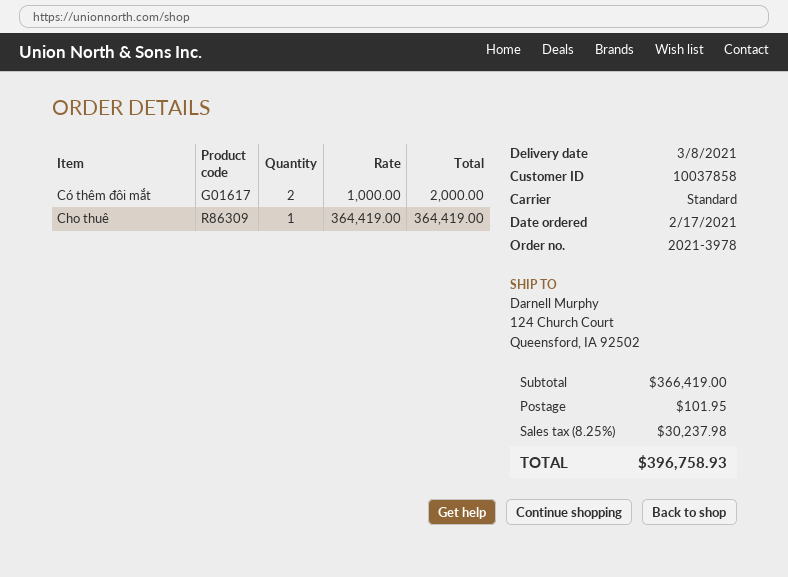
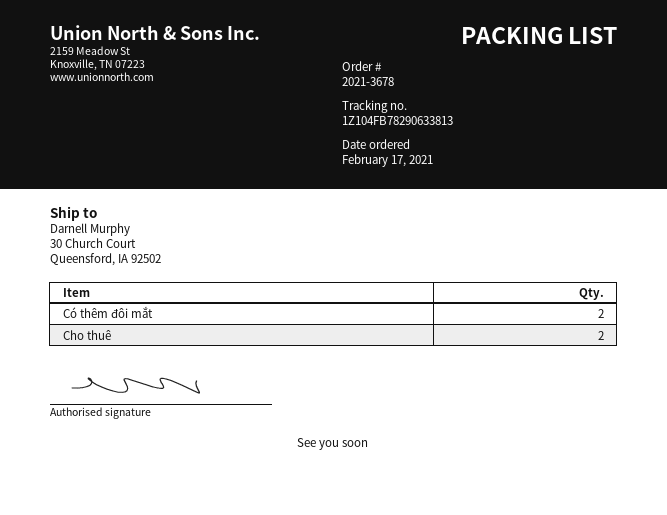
order number: 2021-3978 -> 2021-3678
ship to: 124 Church Court, Queensford, IA 92502 -> 30 Church Court, Queensford, IA 92502
Cho thuê: 1 -> 2

